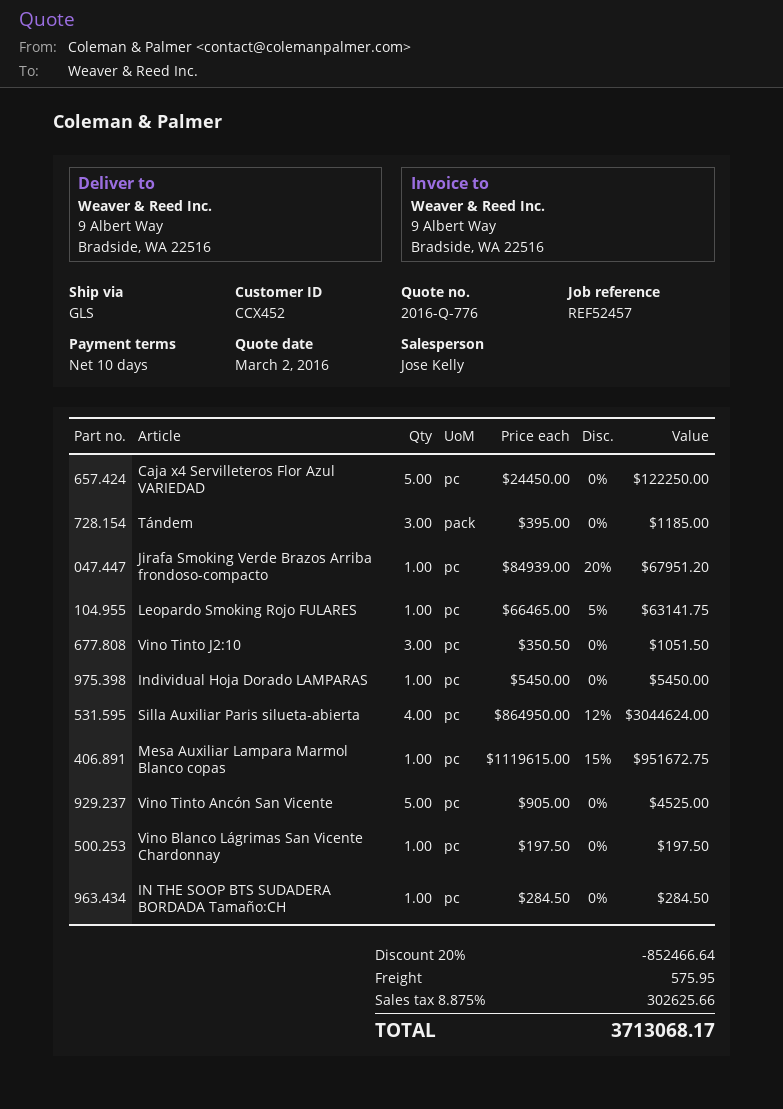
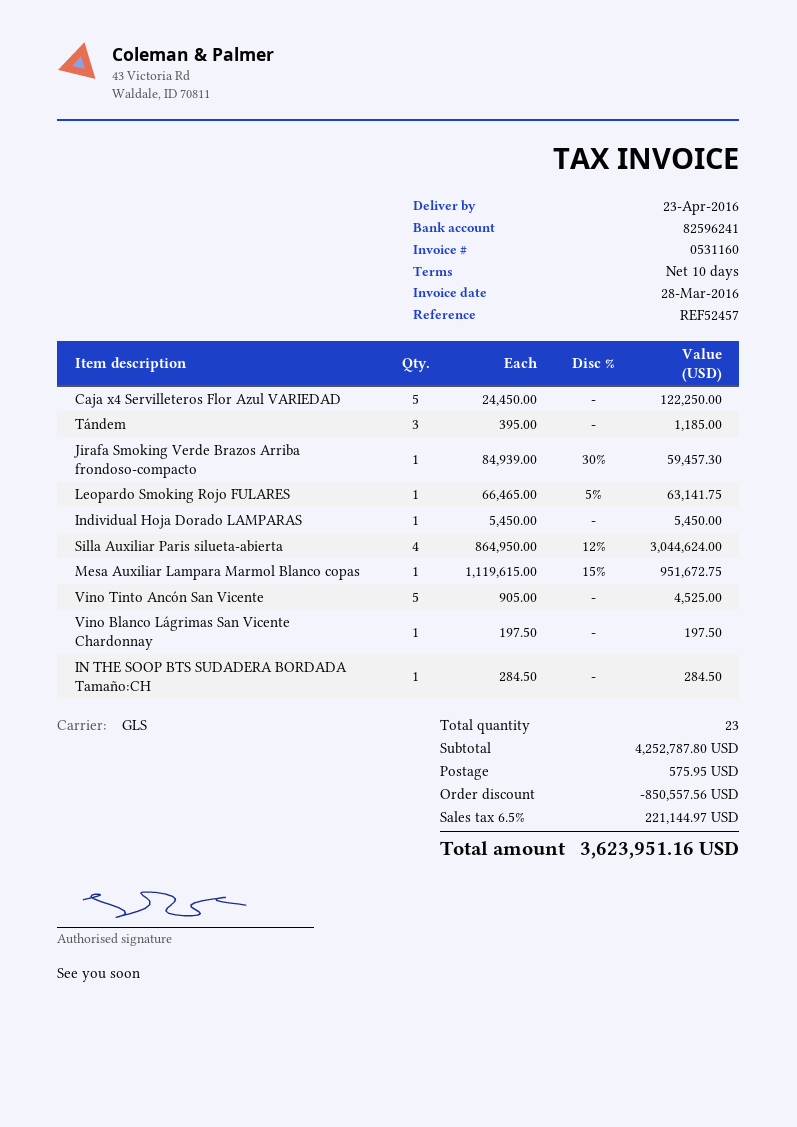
Jirafa Smoking Verde Brazos Arriba frondoso-compacto: 1 x 84939.00 - 20% = 67951.20 -> 1 x 84939.00 - 30% = 59457.30
Vino Tinto J2:10: 3 x 350.50 = 1051.50 -> none
discount: 852466.64 -> 850557.56
tax: 8.875% = 302625.66 -> 6.5% = 221144.97
total: 3713068.17 -> 3623951.16

